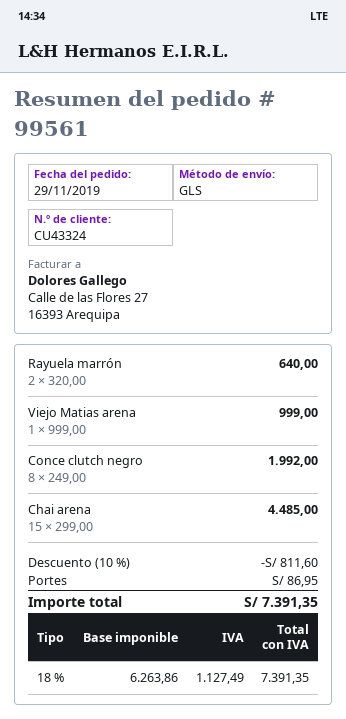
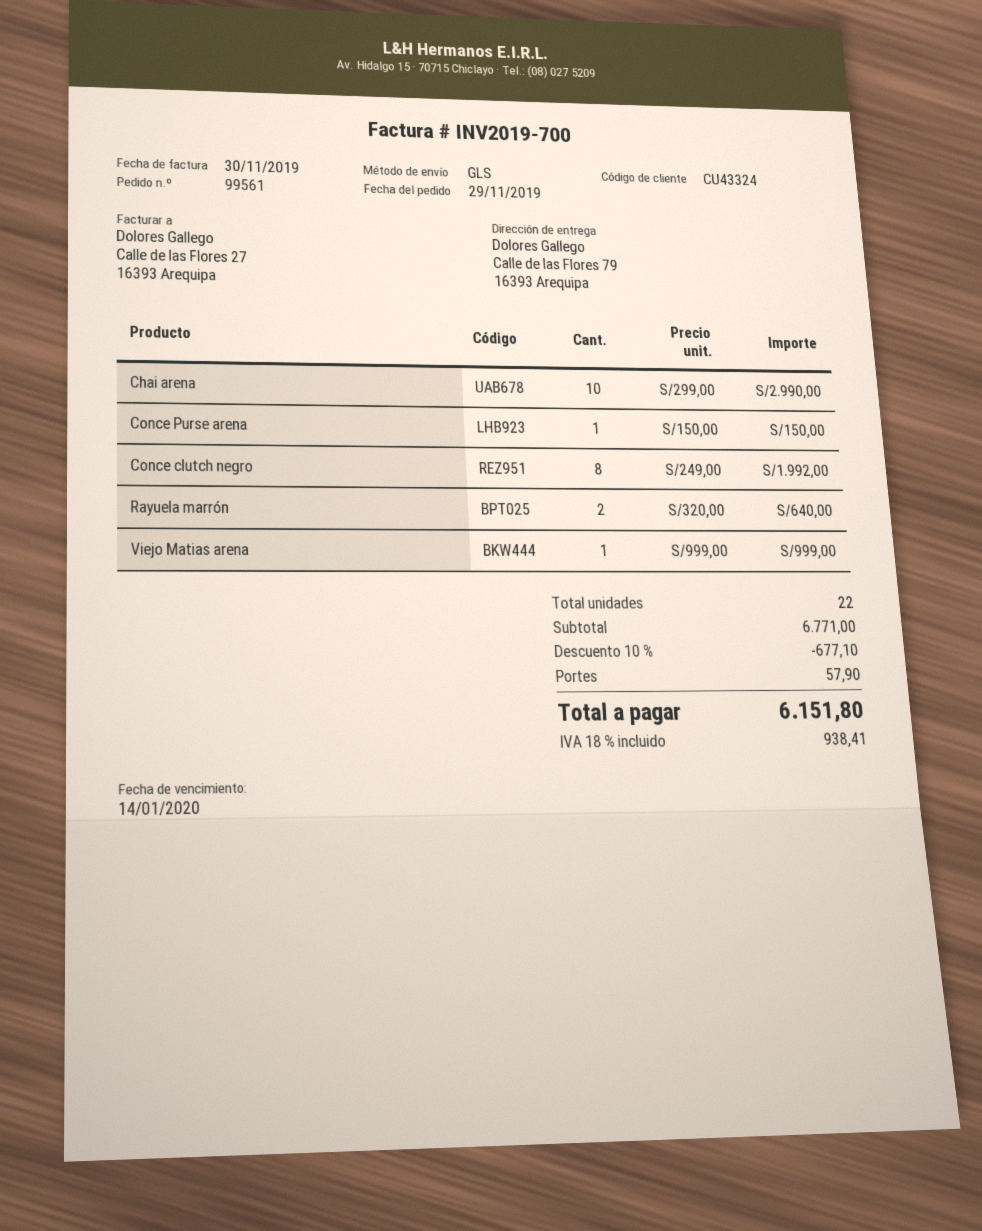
Chai arena: 15 x 299.00 = 4485.00 -> 10 x 299.00 = 2990.00
Conce Purse arena: none -> 1 x 150.00 = 150.00
discount: 10% = 811.60 -> 10% = 677.10
shipping: 86.95 -> 57.90
tax: 18% = 1127.49 -> 18% = 938.41
total: 7391.35 -> 6151.80

